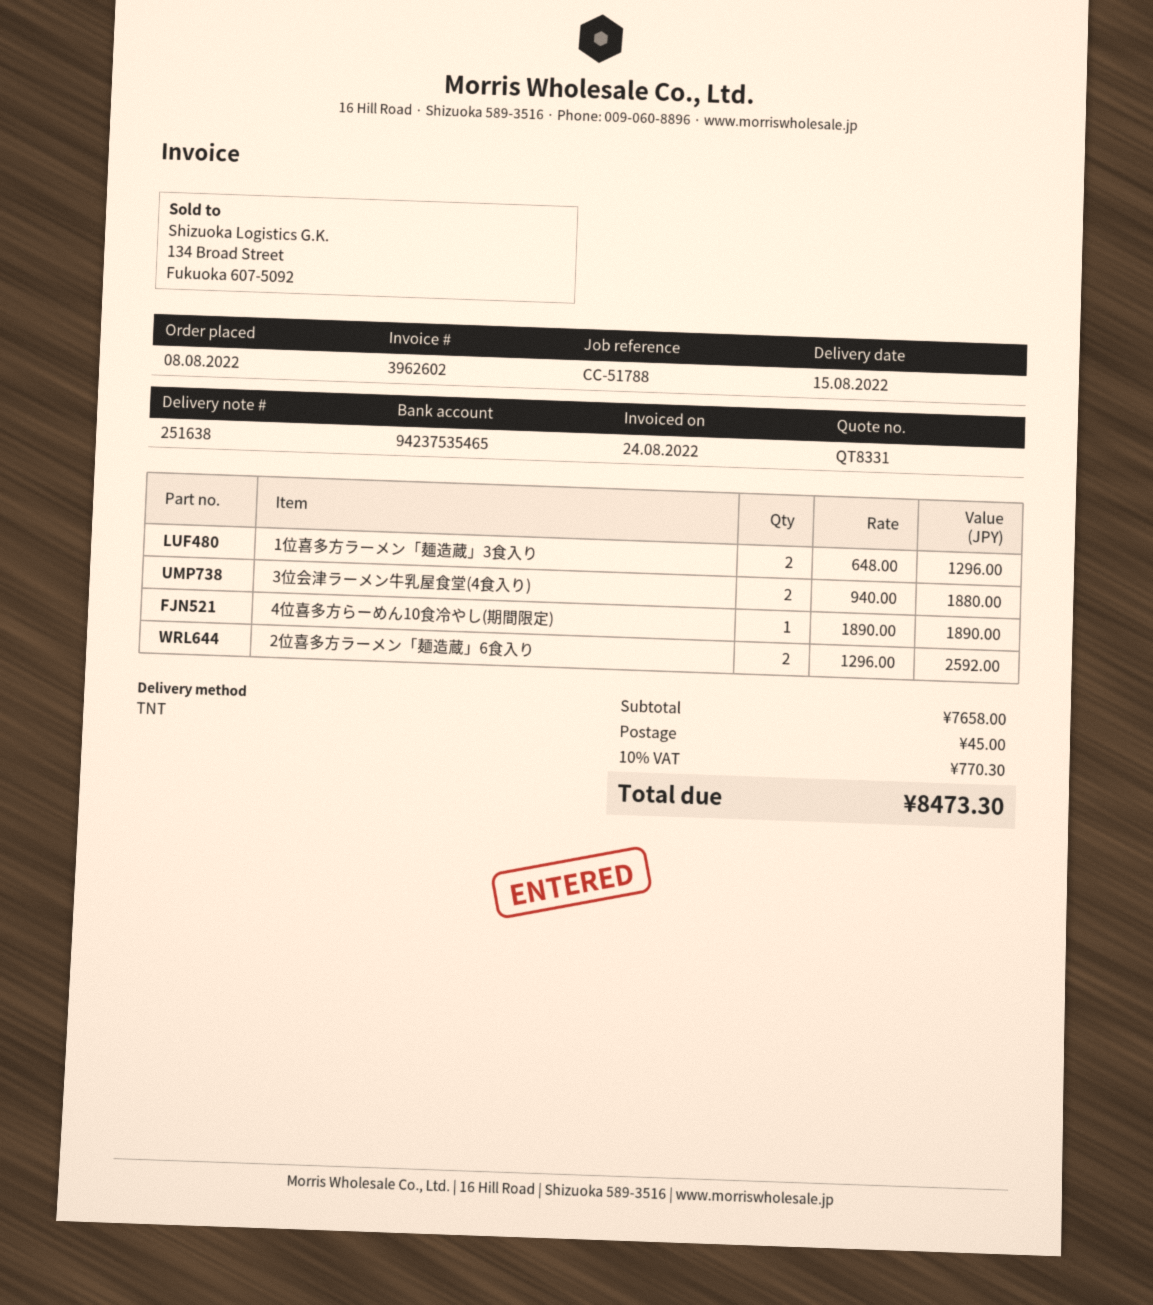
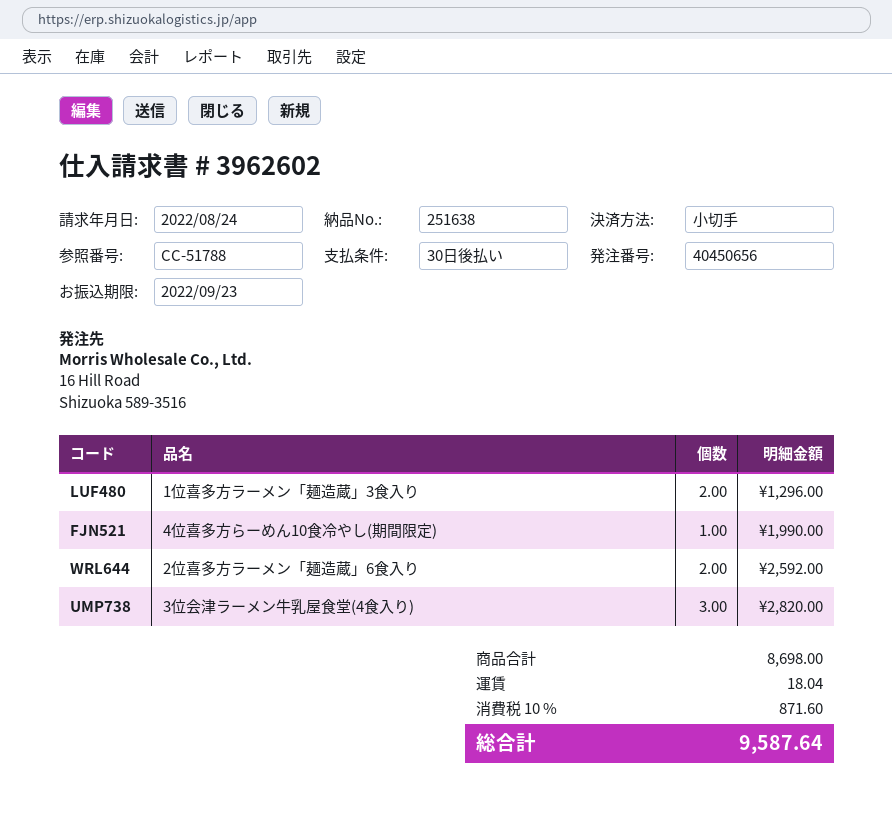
3位会津ラーメン牛乳屋食堂(4食入り): 2 for 1880.00 -> 3 for 2820.00
4位喜多方らーめん10食冷やし(期間限定): 1 for 1890.00 -> 1 for 1990.00
subtotal: 7658.00 -> 8698.00
shipping: 45.00 -> 18.04
tax: 10% = 770.30 -> 10% = 871.60
total: 8473.30 -> 9587.64

